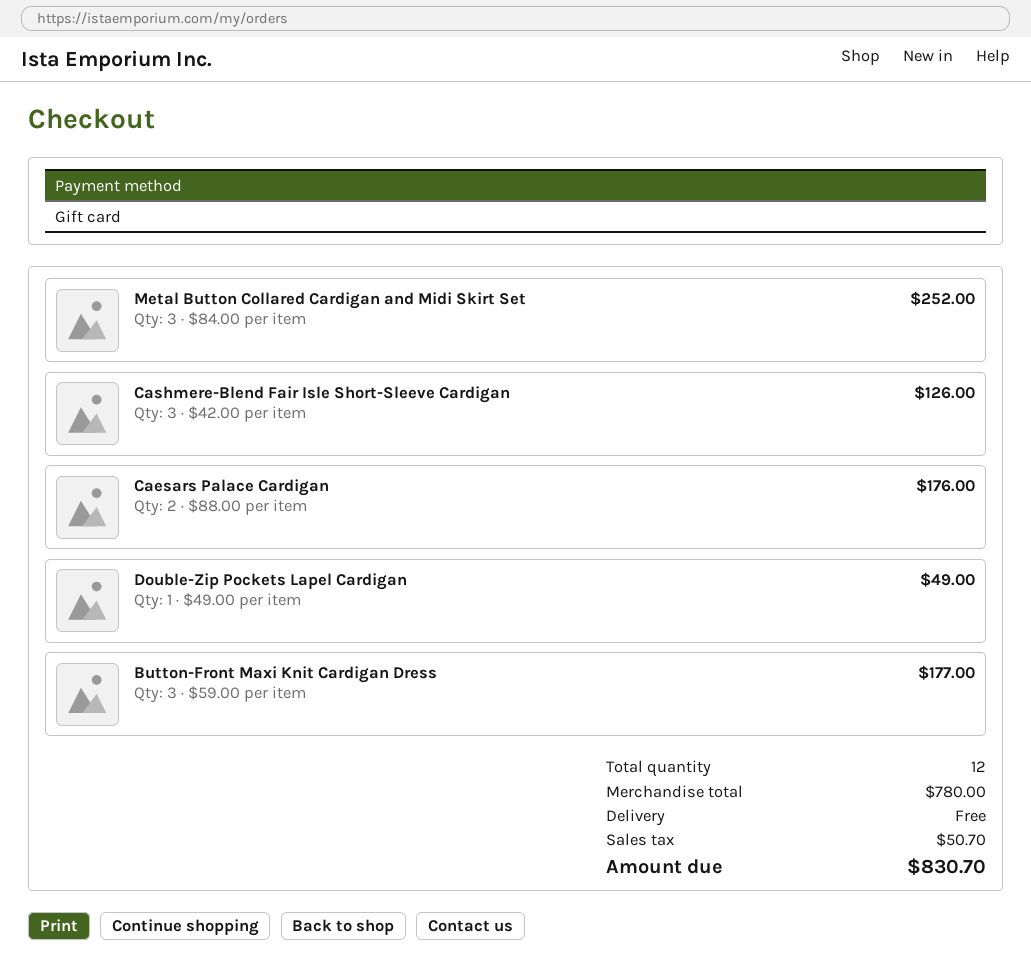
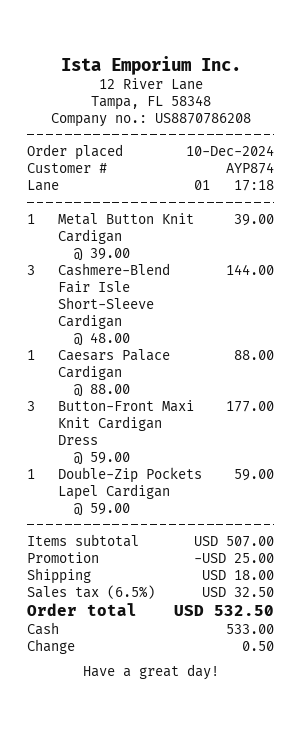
payment method: gift card -> cash
Metal Button Collared Cardigan and Midi Skirt Set: 3 x 84.00 = 252.00 -> none
Cashmere-Blend Fair Isle Short-Sleeve Cardigan: 3 x 42.00 = 126.00 -> 3 x 48.00 = 144.00
Caesars Palace Cardigan: 2 x 88.00 = 176.00 -> 1 x 88.00 = 88.00
Double-Zip Pockets Lapel Cardigan: 1 x 49.00 = 49.00 -> 1 x 59.00 = 59.00
Metal Button Knit Cardigan: none -> 1 x 39.00 = 39.00
subtotal: 780.00 -> 507.00
discount: none -> 25.00
shipping: 0.00 -> 18.00
tax: 50.70 -> 32.50
total: 830.70 -> 532.50

